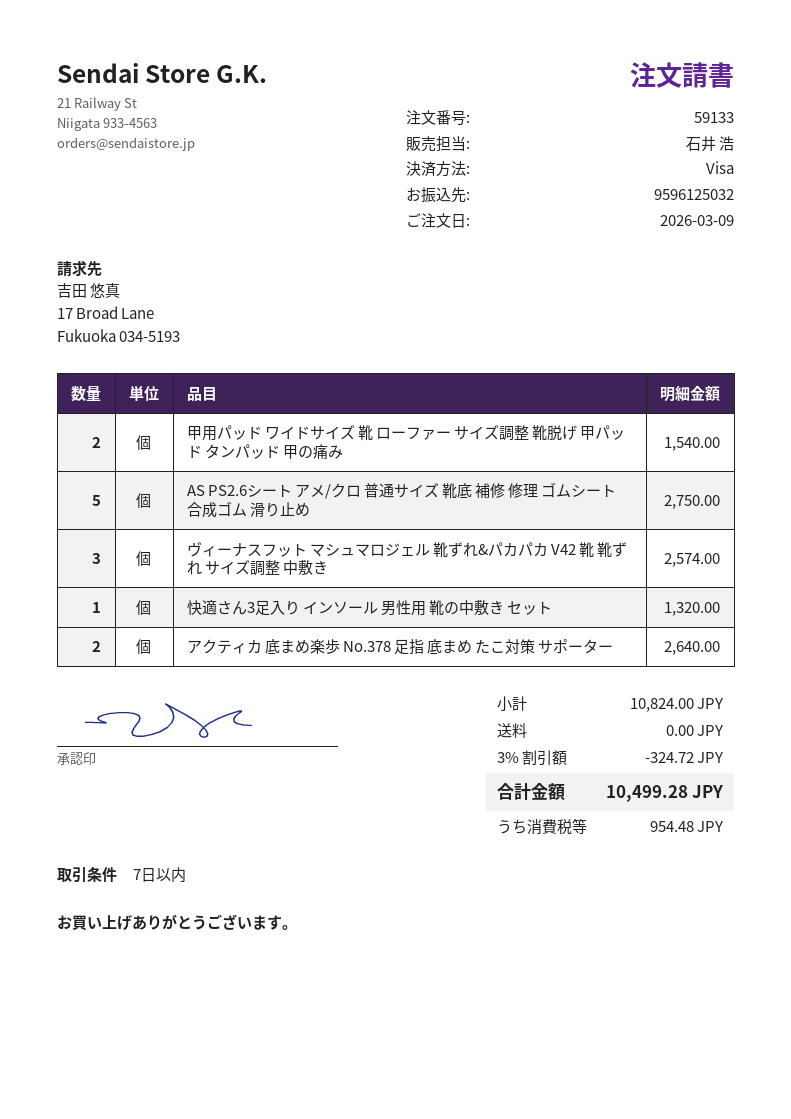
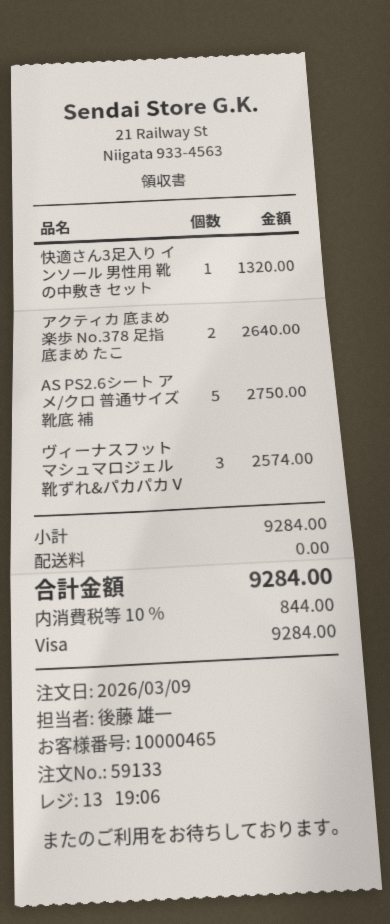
sales rep: 石井 浩 -> 後藤 雄一
甲用パッド ワイドサイズ 靴 ローファー サイズ調整 靴脱げ 甲パッド タンパッド 甲の痛み: 2 for 1540.00 -> none
subtotal: 10824.00 -> 9284.00
discount: 3% = 324.72 -> none
tax: 954.48 -> 844.00
total: 10499.28 -> 9284.00

